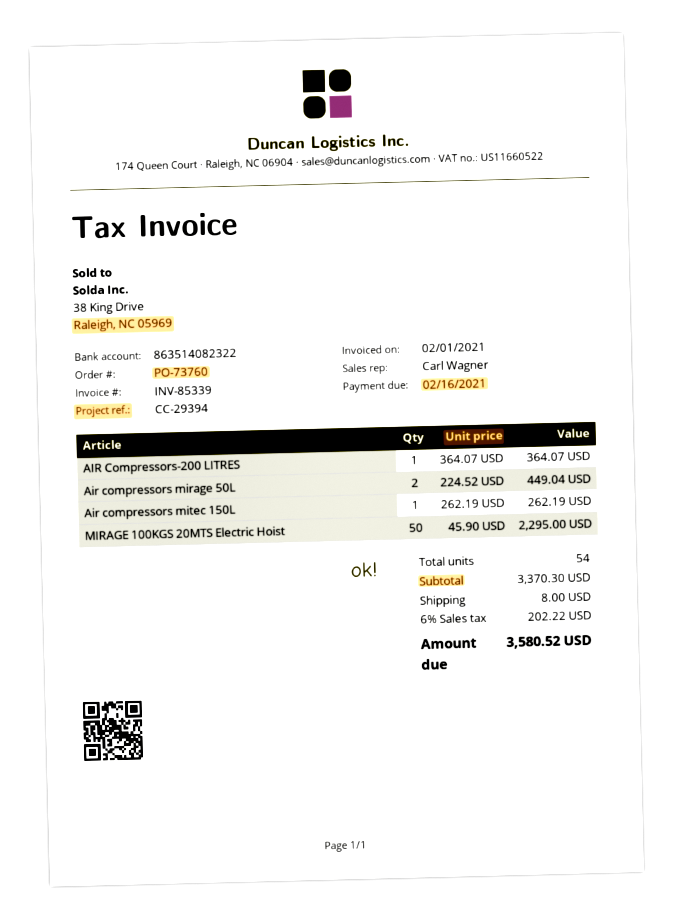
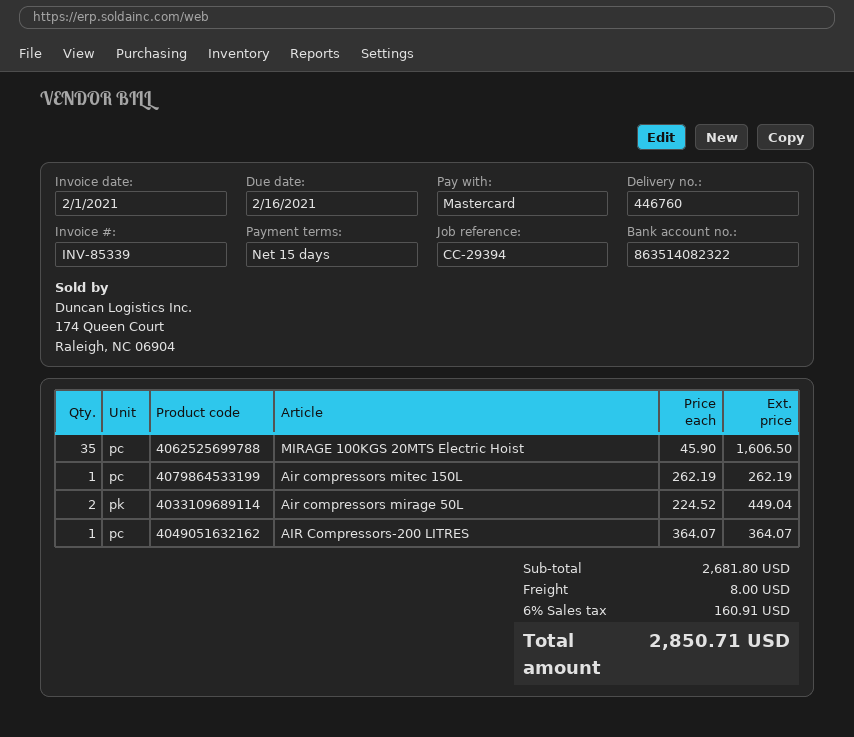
MIRAGE 100KGS 20MTS Electric Hoist: 50 x 45.90 = 2295.00 -> 35 x 45.90 = 1606.50
subtotal: 3370.30 -> 2681.80
tax: 6% = 202.22 -> 6% = 160.91
total: 3580.52 -> 2850.71

